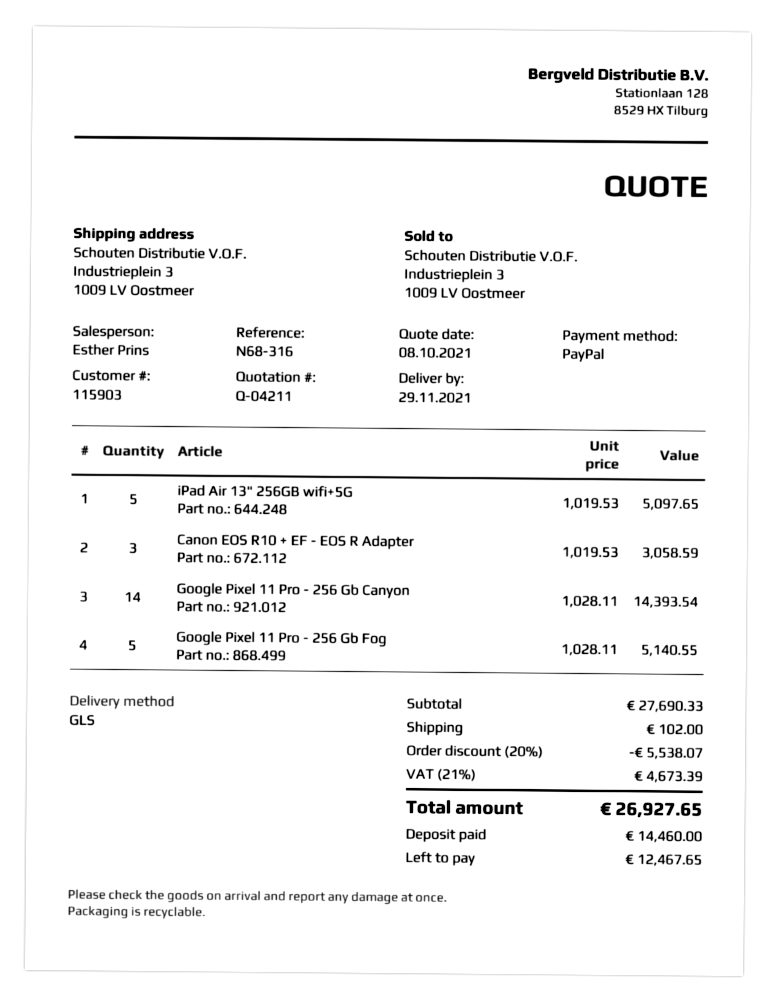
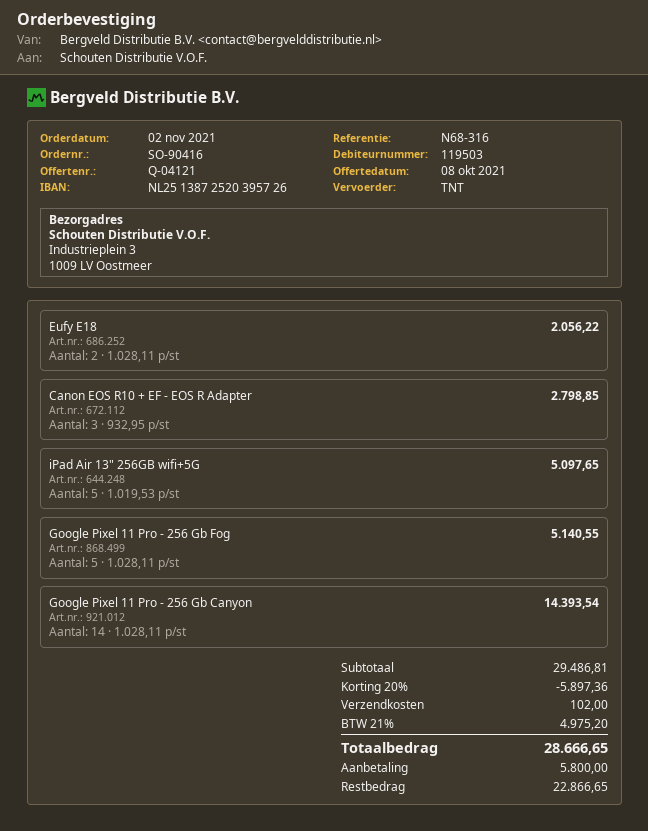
quote number: Q-04211 -> Q-04121
customer number: 115903 -> 119503
shipping method: GLS -> TNT
Canon EOS R10 + EF - EOS R Adapter: 3 x 1019.53 = 3058.59 -> 3 x 932.95 = 2798.85
Eufy E18: none -> 2 x 1028.11 = 2056.22
subtotal: 27690.33 -> 29486.81
discount: 20% = 5538.07 -> 20% = 5897.36
tax: 21% = 4673.39 -> 21% = 4975.20
total: 26927.65 -> 28666.65
deposit: 14460.00 -> 5800.00
balance: 12467.65 -> 22866.65

